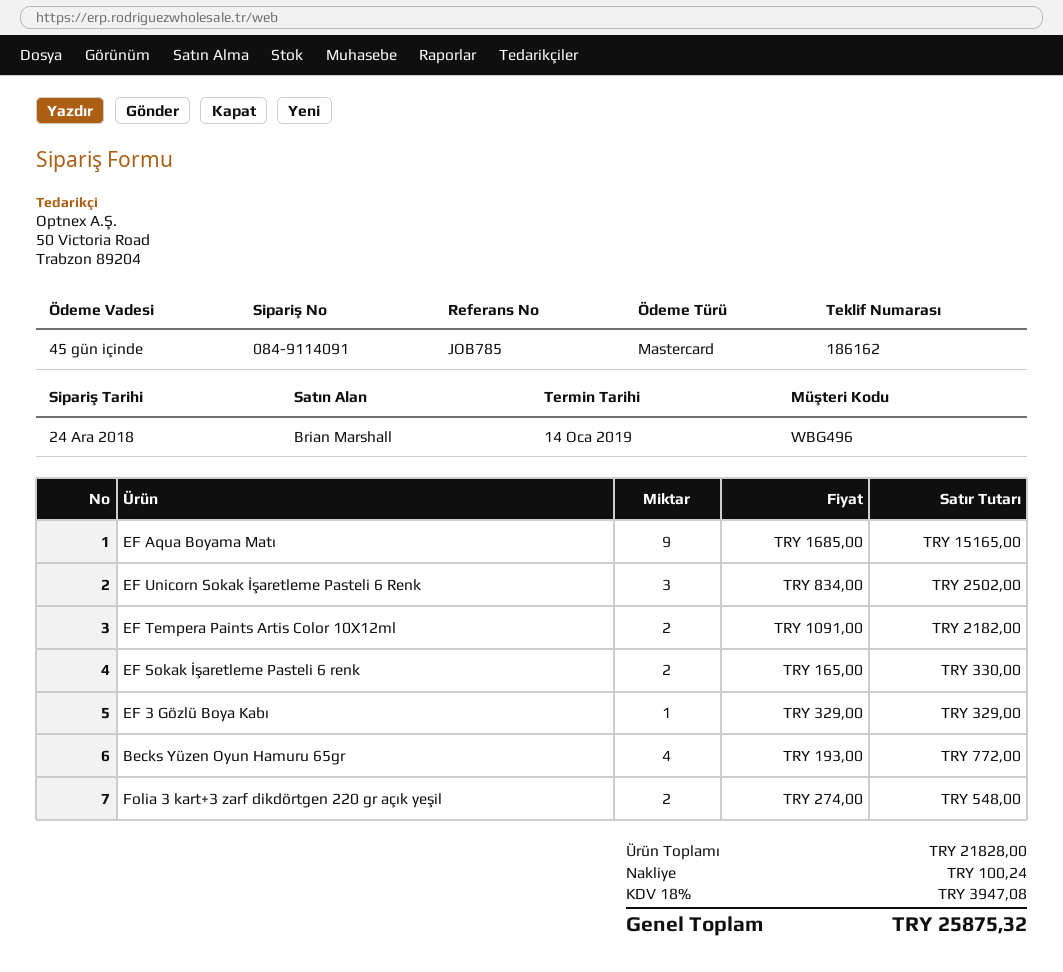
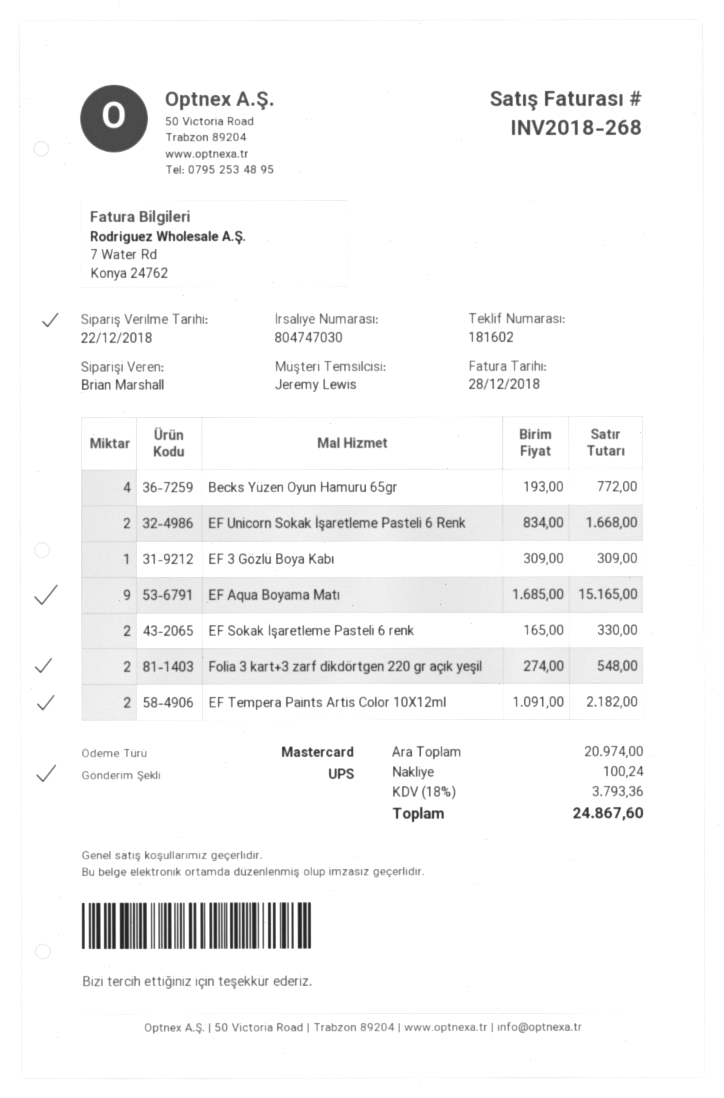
quote number: 186162 -> 181602
order date: 2018-12-24 -> 2018-12-22
EF Unicorn Sokak İşaretleme Pasteli 6 Renk: 3 x 834.00 = 2502.00 -> 2 x 834.00 = 1668.00
EF 3 Gözlü Boya Kabı: 1 x 329.00 = 329.00 -> 1 x 309.00 = 309.00
subtotal: 21828.00 -> 20974.00
tax: 18% = 3947.08 -> 18% = 3793.36
total: 25875.32 -> 24867.60

